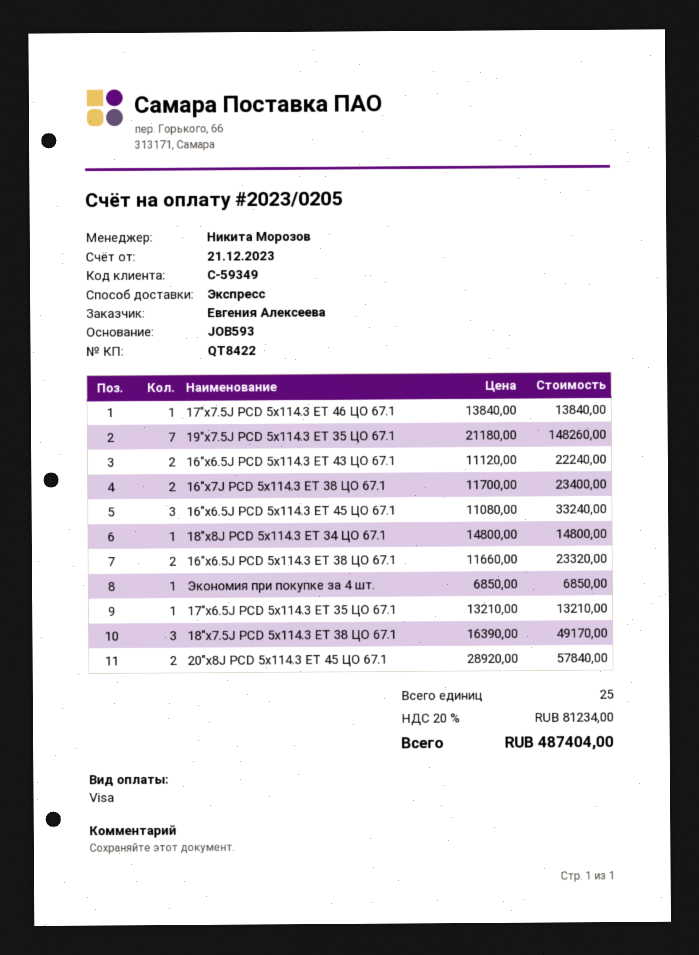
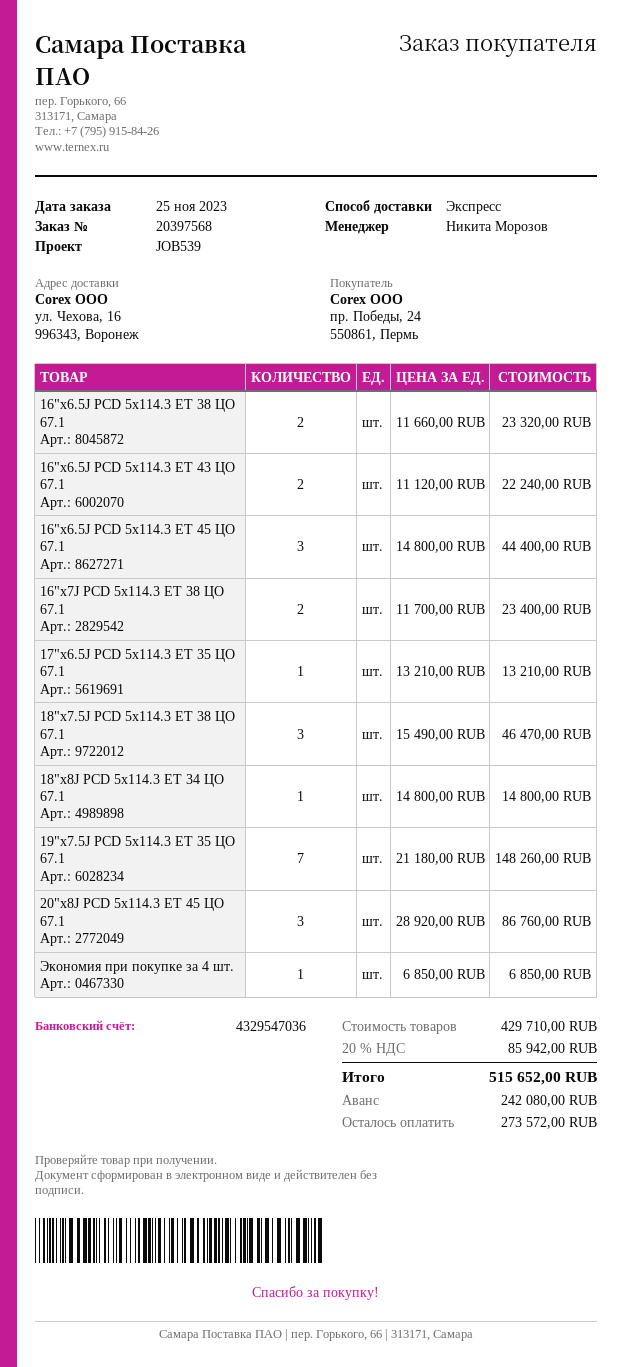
reference: JOB593 -> JOB539
17"x7.5J PCD 5x114.3 ЕТ 46 ЦО 67.1: 1 x 13840.00 = 13840.00 -> none
16"x6.5J PCD 5x114.3 ЕТ 45 ЦО 67.1: 3 x 11080.00 = 33240.00 -> 3 x 14800.00 = 44400.00
18"x7.5J PCD 5x114.3 ЕТ 38 ЦО 67.1: 3 x 16390.00 = 49170.00 -> 3 x 15490.00 = 46470.00
20"x8J PCD 5x114.3 ЕТ 45 ЦО 67.1: 2 x 28920.00 = 57840.00 -> 3 x 28920.00 = 86760.00
tax: 20% = 81234.00 -> 20% = 85942.00
total: 487404.00 -> 515652.00

